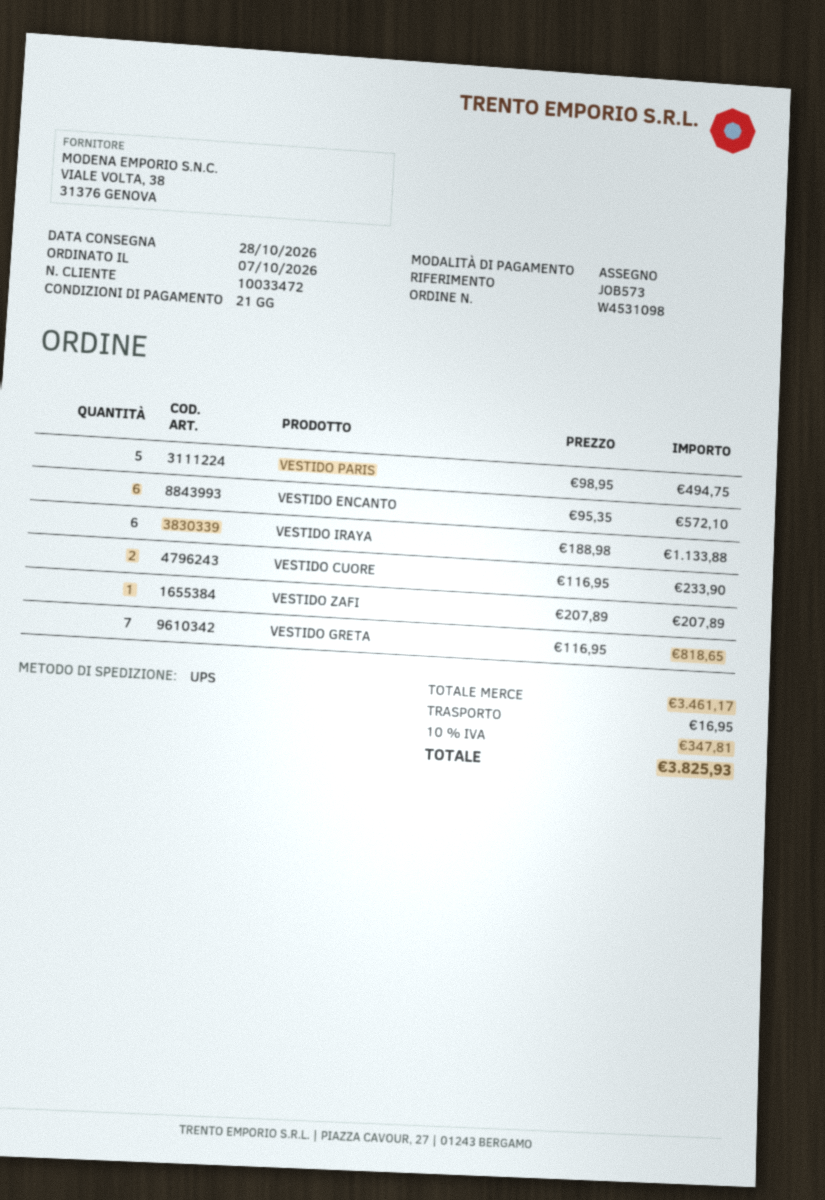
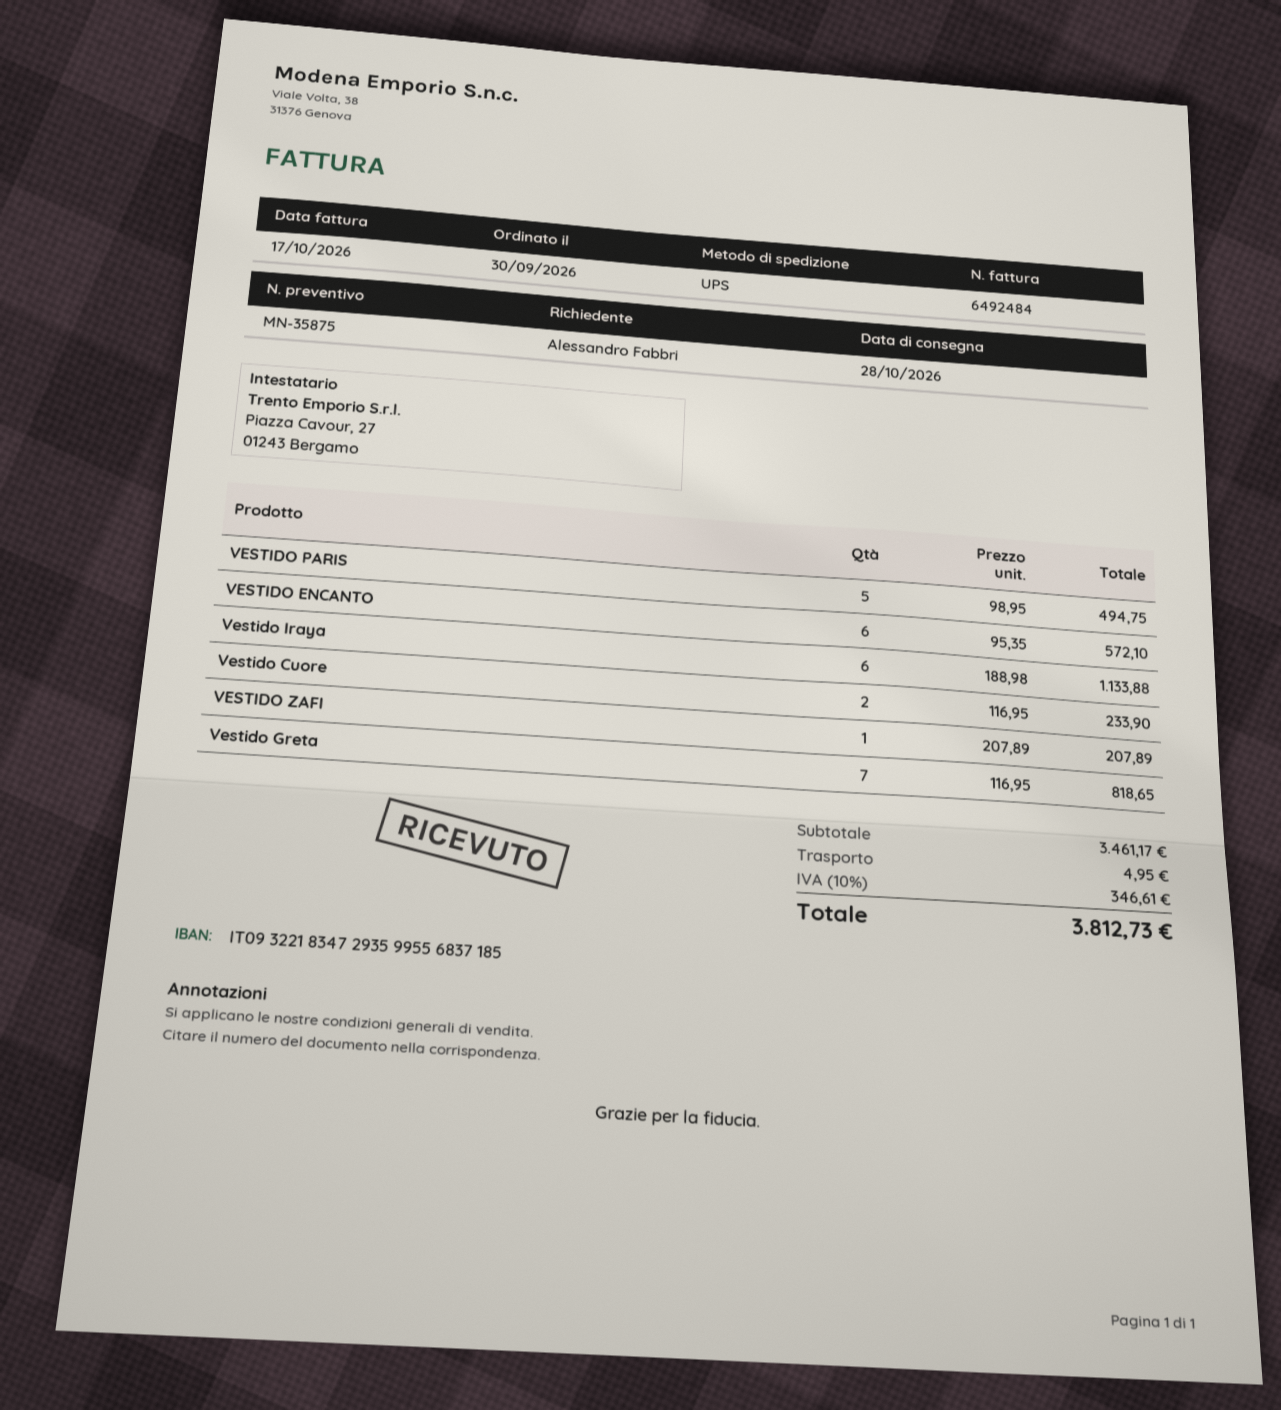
order date: 2026-10-07 -> 2026-09-30
shipping: 16.95 -> 4.95
tax: 10% = 347.81 -> 10% = 346.61
total: 3825.93 -> 3812.73

